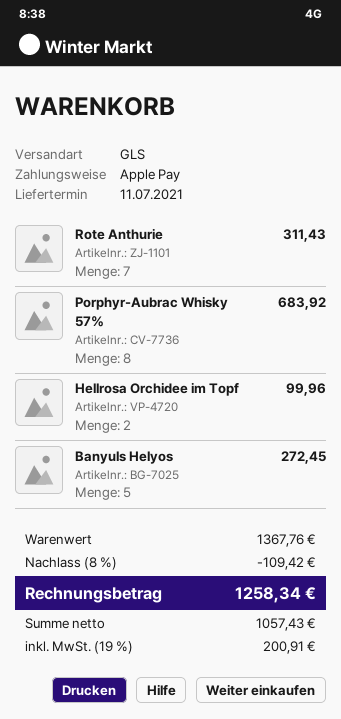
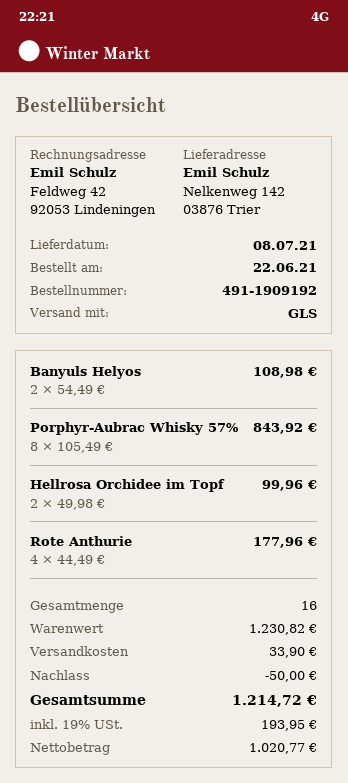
delivery date: 2021-07-11 -> 2021-07-08
Rote Anthurie: 7 for 311.43 -> 4 for 177.96
Porphyr-Aubrac Whisky 57%: 8 for 683.92 -> 8 for 843.92
Banyuls Helyos: 5 for 272.45 -> 2 for 108.98
subtotal: 1367.76 -> 1230.82
discount: 109.42 -> 50.00
shipping: none -> 33.90
net: 1057.43 -> 1020.77
tax: 19% = 200.91 -> 19% = 193.95
total: 1258.34 -> 1214.72

